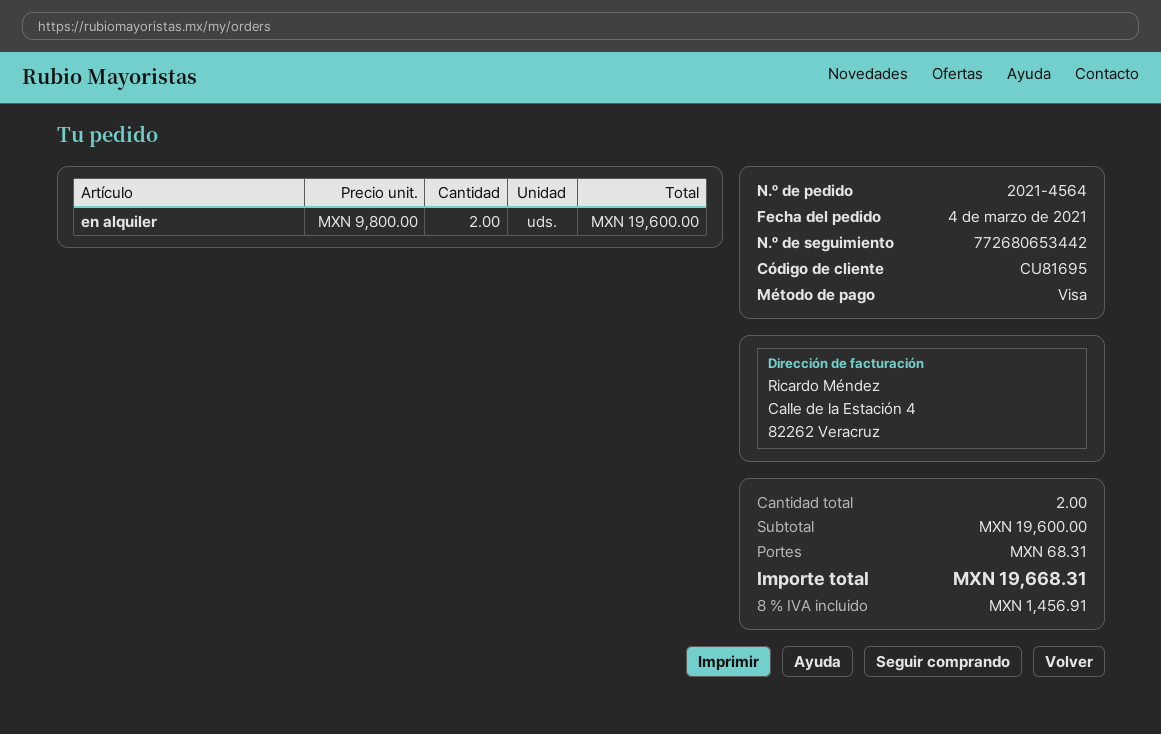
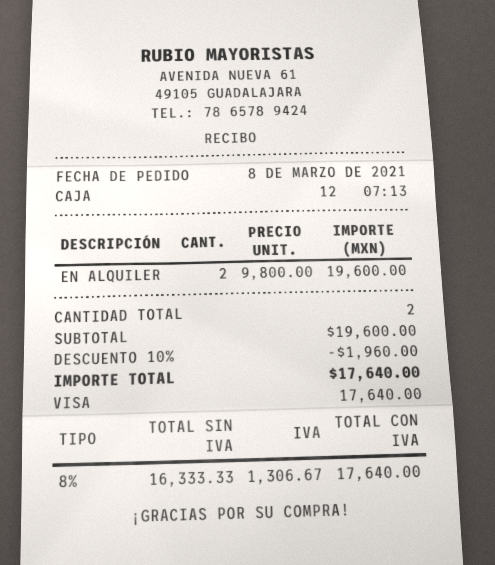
order date: 2021-03-04 -> 2021-03-08
discount: none -> 10% = 1960.00
shipping: 68.31 -> none
tax: 8% = 1456.91 -> 8% = 1306.67
total: 19668.31 -> 17640.00

